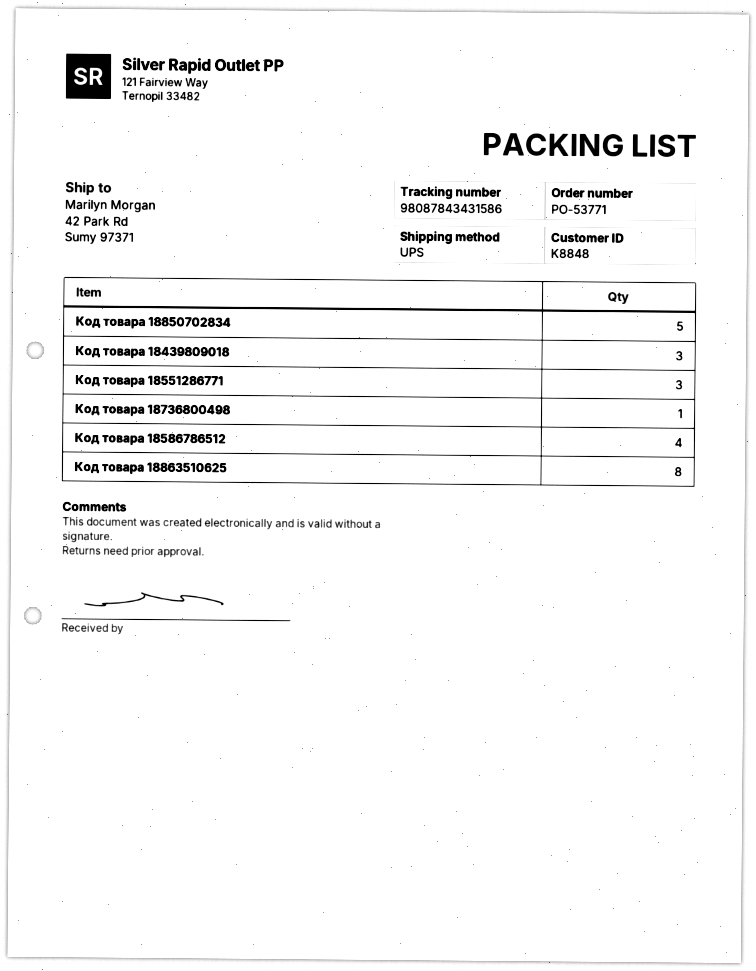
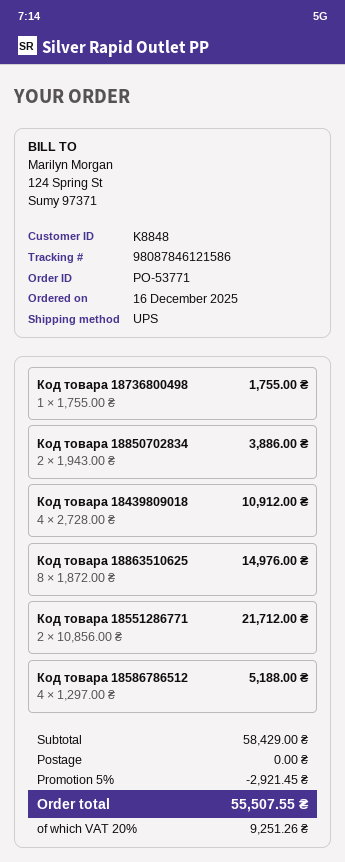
tracking number: 98087843431586 -> 98087846121586
Код товара 18850702834: 5 -> 2
Код товара 18439809018: 3 -> 4
Код товара 18551286771: 3 -> 2

